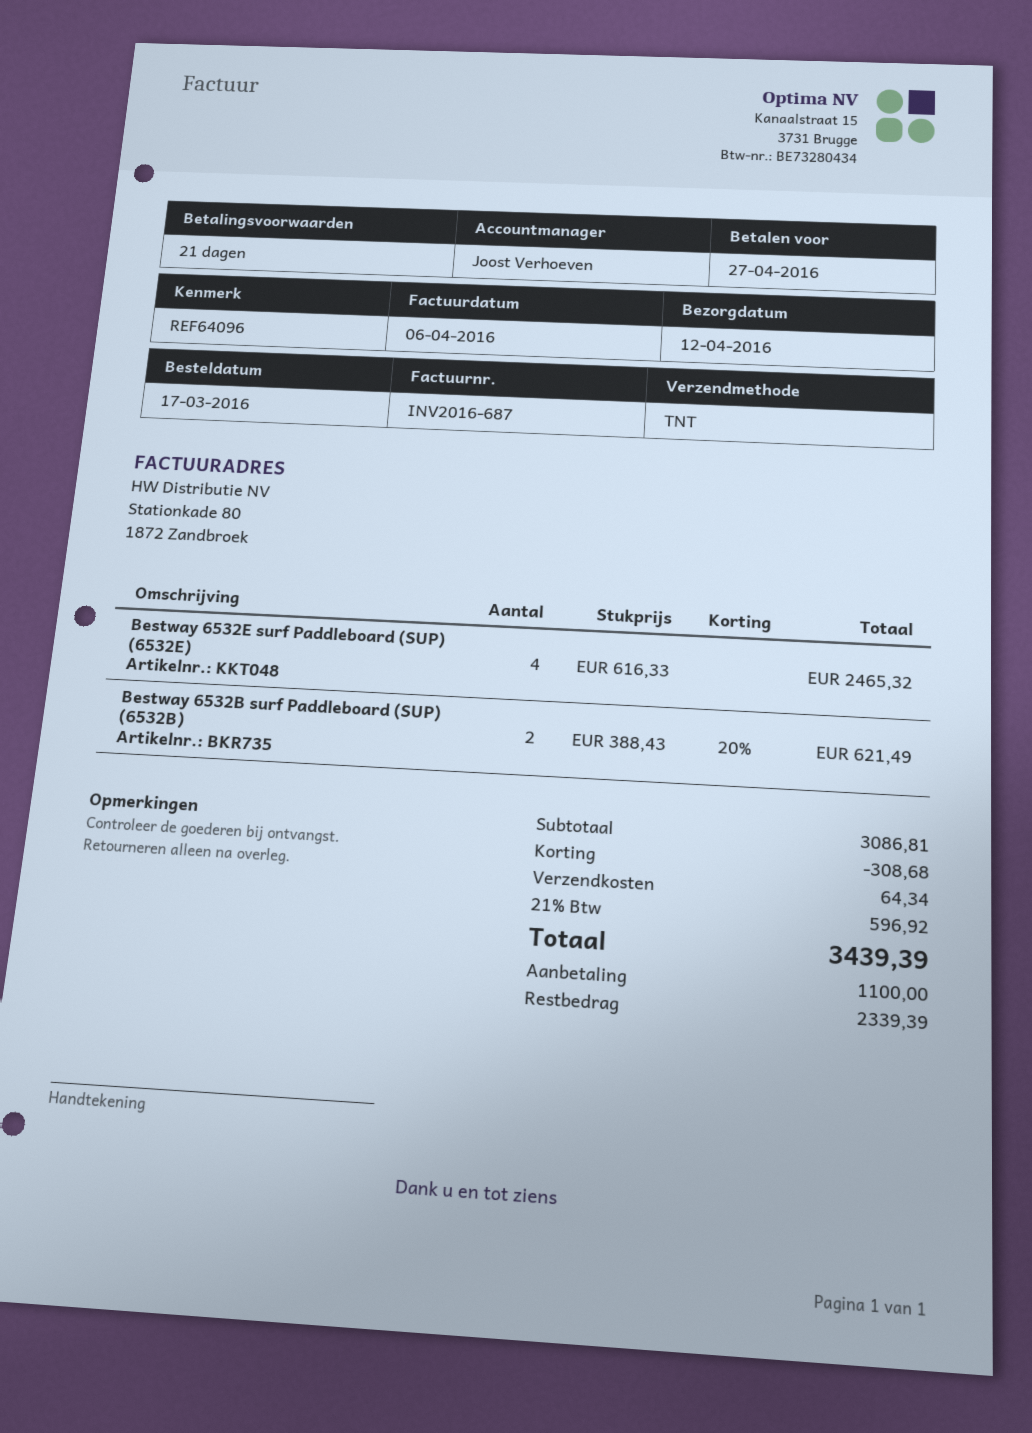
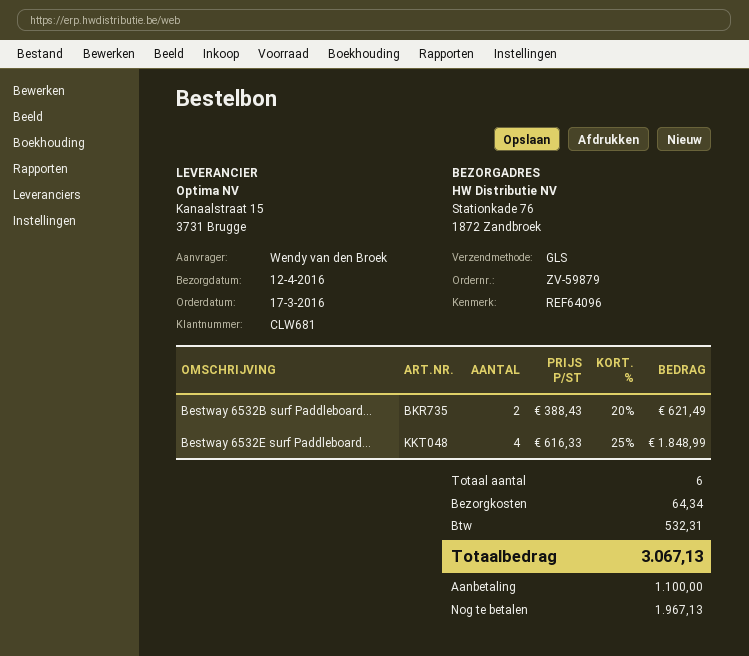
shipping method: TNT -> GLS
Bestway 6532E surf Paddleboard (SUP) (6532E): 4 x 616.33 = 2465.32 -> 4 x 616.33 - 25% = 1848.99
discount: 308.68 -> none
tax: 596.92 -> 532.31
total: 3439.39 -> 3067.13
balance: 2339.39 -> 1967.13

